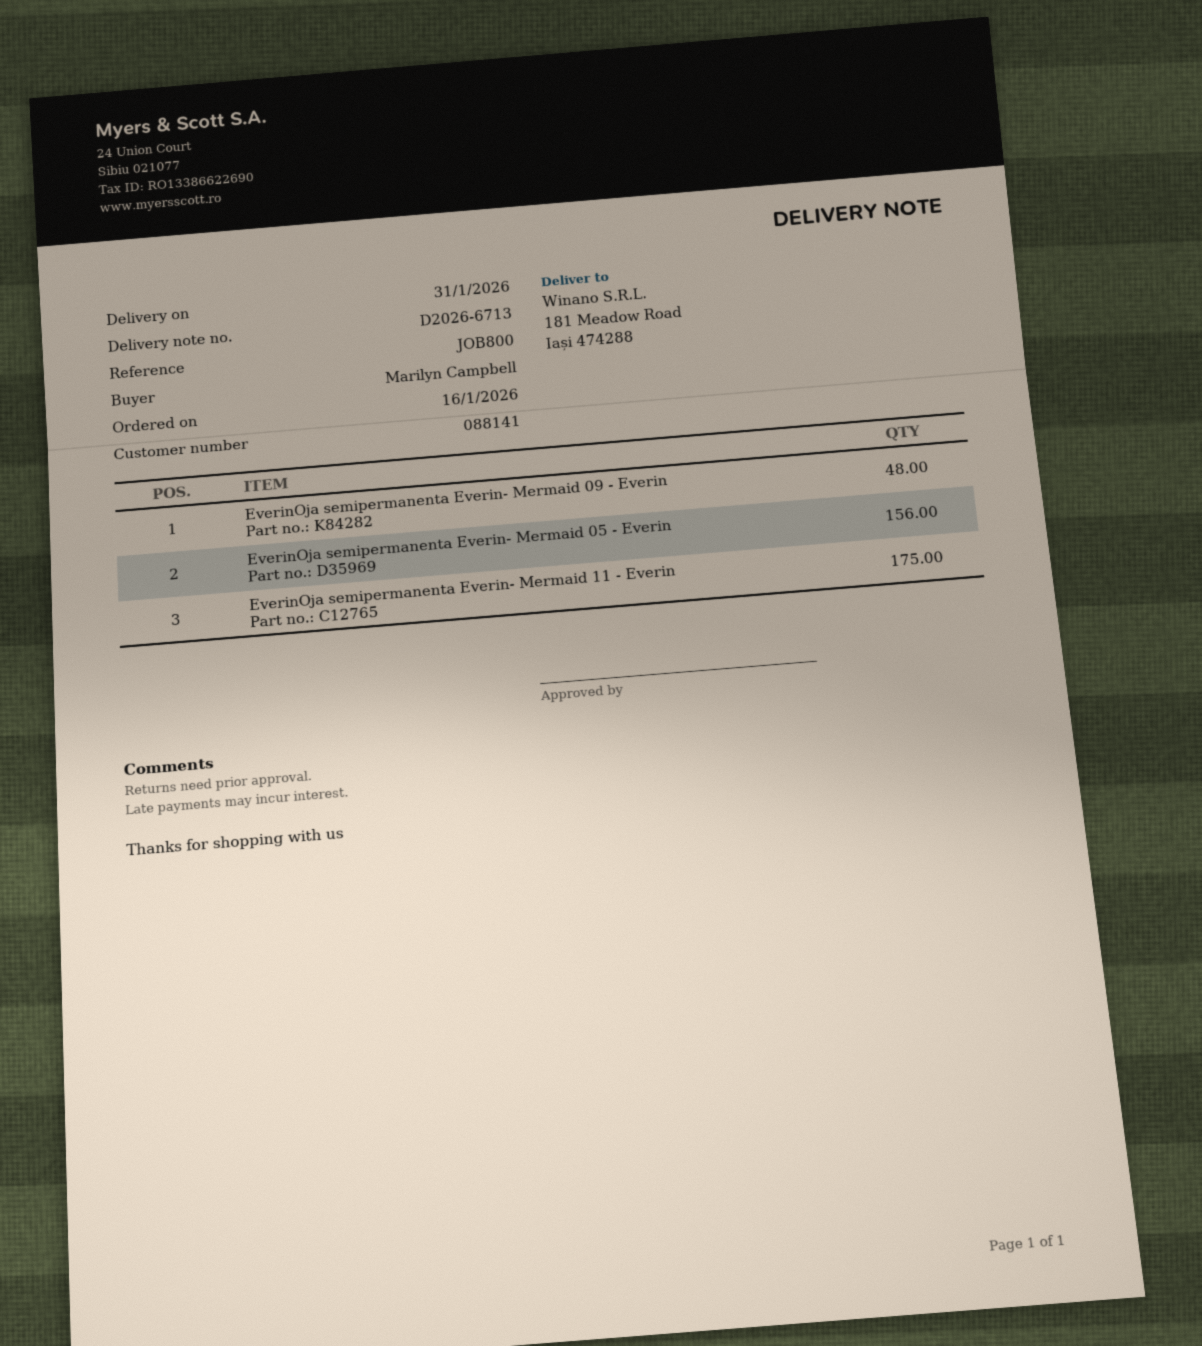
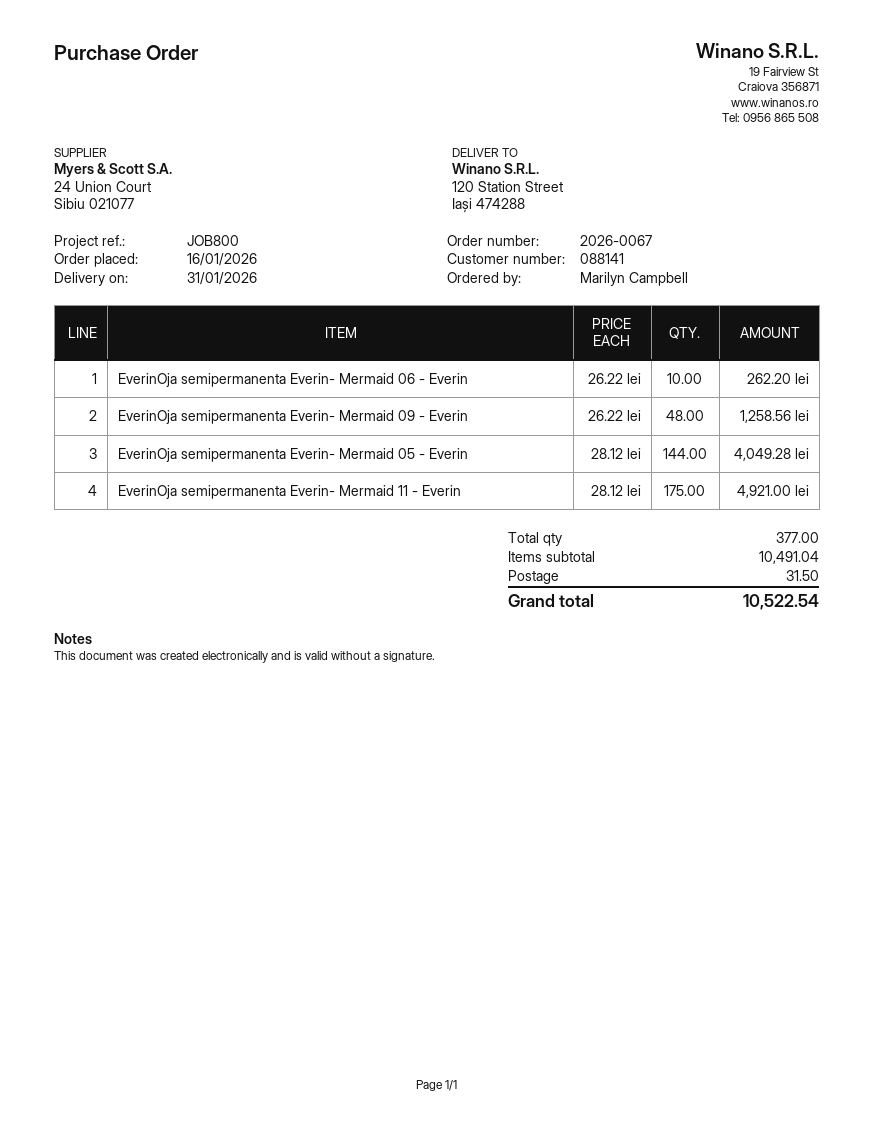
ship to: 181 Meadow Road, Iași 474288 -> 120 Station Street, Iași 474288
EverinOja semipermanenta Everin- Mermaid 05 - Everin: 156 -> 144
EverinOja semipermanenta Everin- Mermaid 06 - Everin: none -> 10

